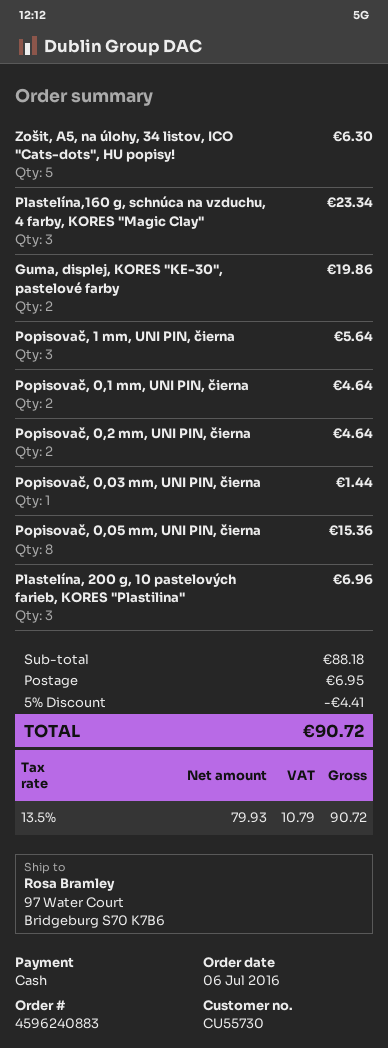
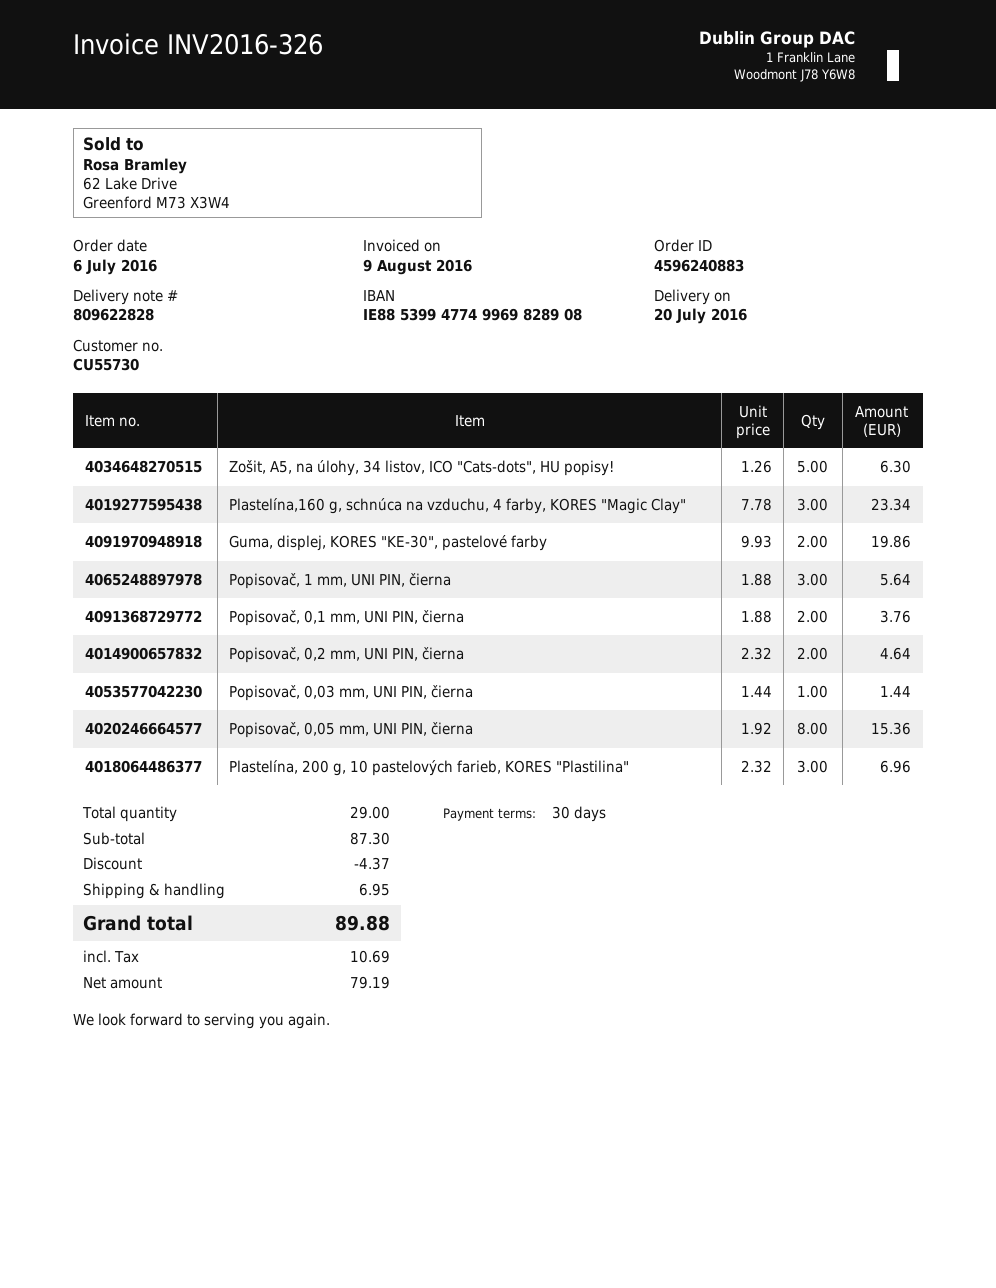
Popisovač, 0,1 mm, UNI PIN, čierna: 2 for 4.64 -> 2 for 3.76
subtotal: 88.18 -> 87.30
discount: 4.41 -> 4.37
net: 79.93 -> 79.19
tax: 10.79 -> 10.69
total: 90.72 -> 89.88

